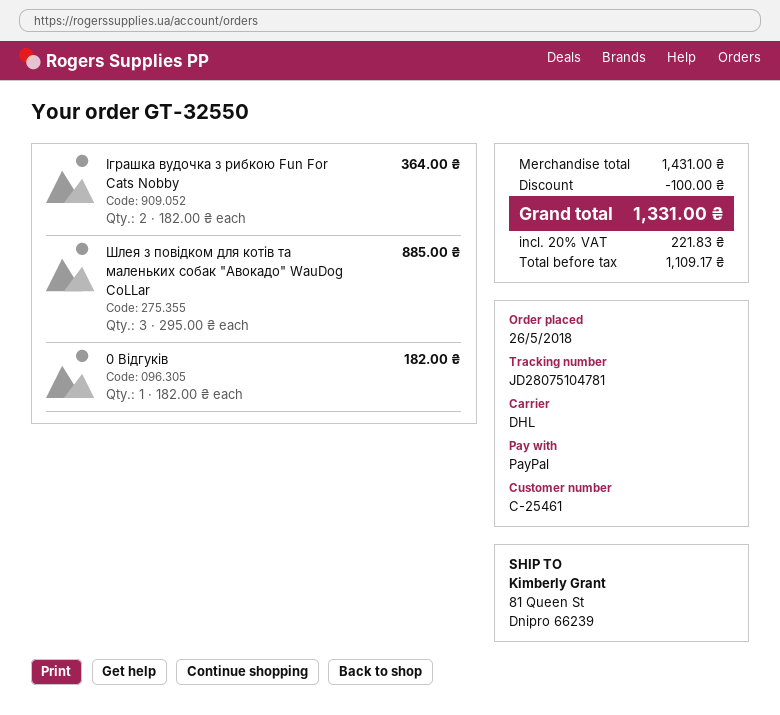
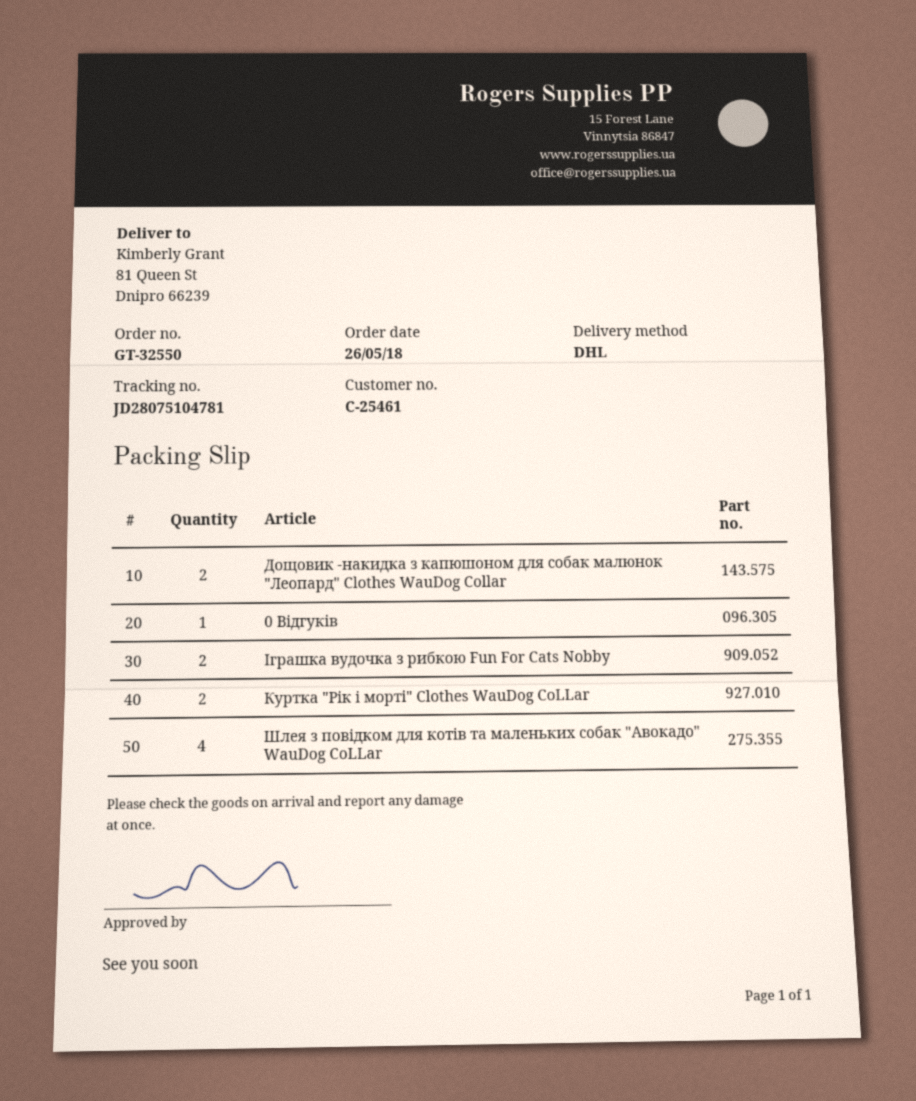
Шлея з повідком для котів та маленьких собак "Авокадо" WauDog CoLLar: 3 -> 4
Дощовик -накидка з капюшоном для собак малюнок "Леопард" Clothes WauDog Collar: none -> 2
Куртка "Рік і морті" Clothes WauDog CoLLar: none -> 2

